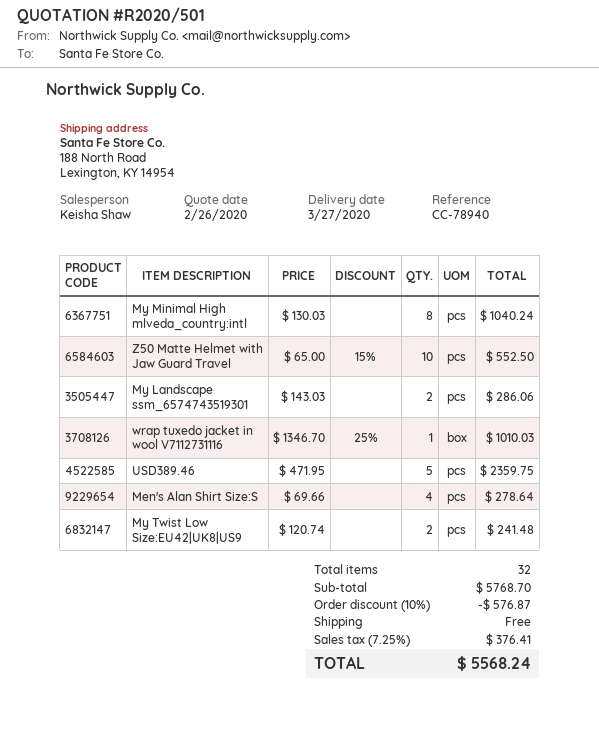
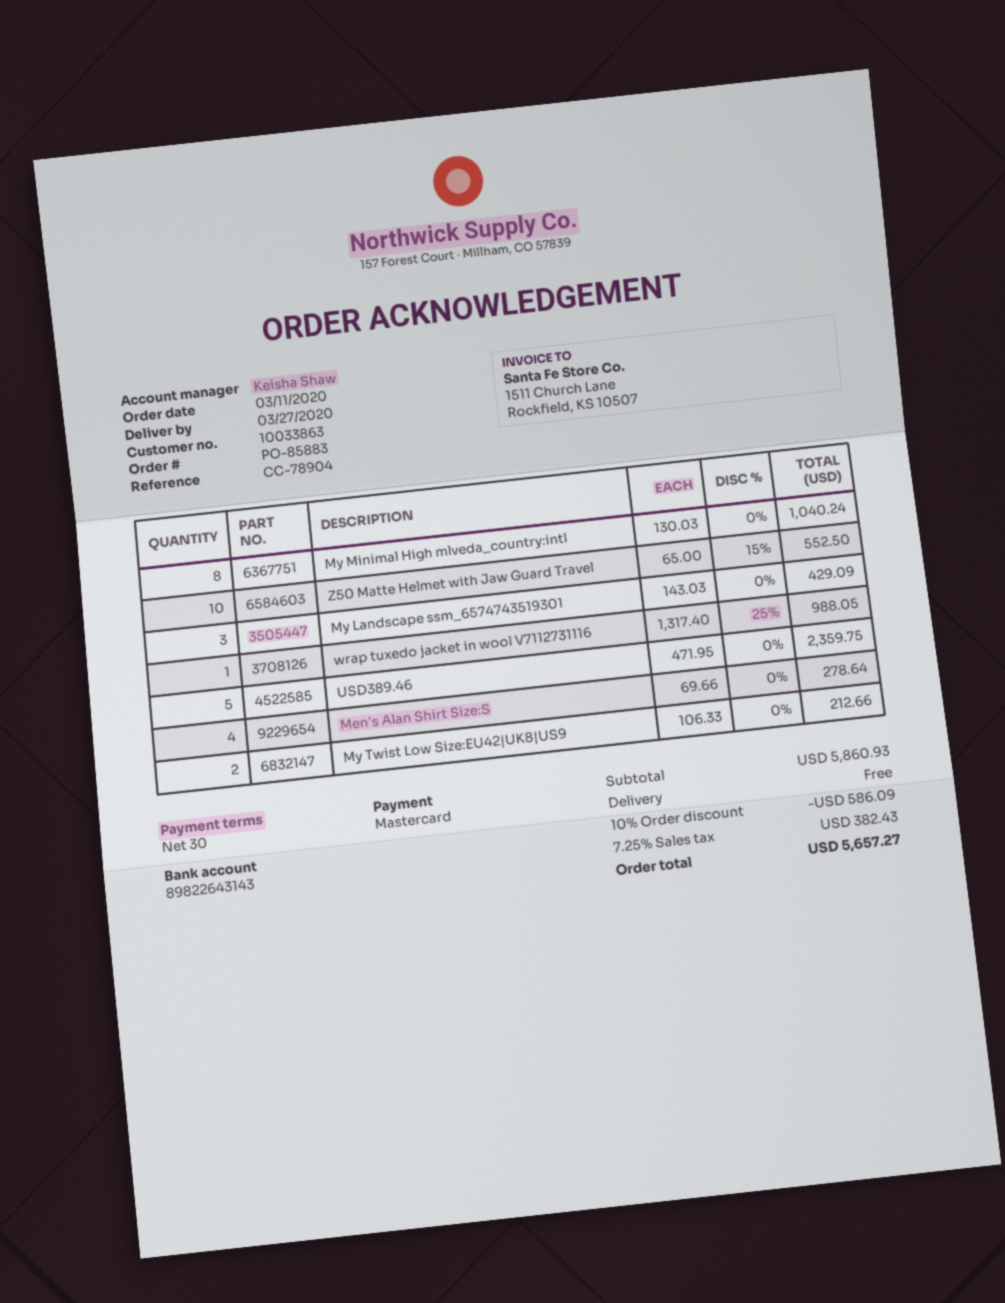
reference: CC-78940 -> CC-78904
My Landscape ssm_6574743519301: 2 x 143.03 = 286.06 -> 3 x 143.03 = 429.09
wrap tuxedo jacket in wool V7112731116: 1 x 1346.70 - 25% = 1010.03 -> 1 x 1317.40 - 25% = 988.05
My Twist Low Size:EU42|UK8|US9: 2 x 120.74 = 241.48 -> 2 x 106.33 = 212.66
subtotal: 5768.70 -> 5860.93
discount: 10% = 576.87 -> 10% = 586.09
tax: 7.25% = 376.41 -> 7.25% = 382.43
total: 5568.24 -> 5657.27

